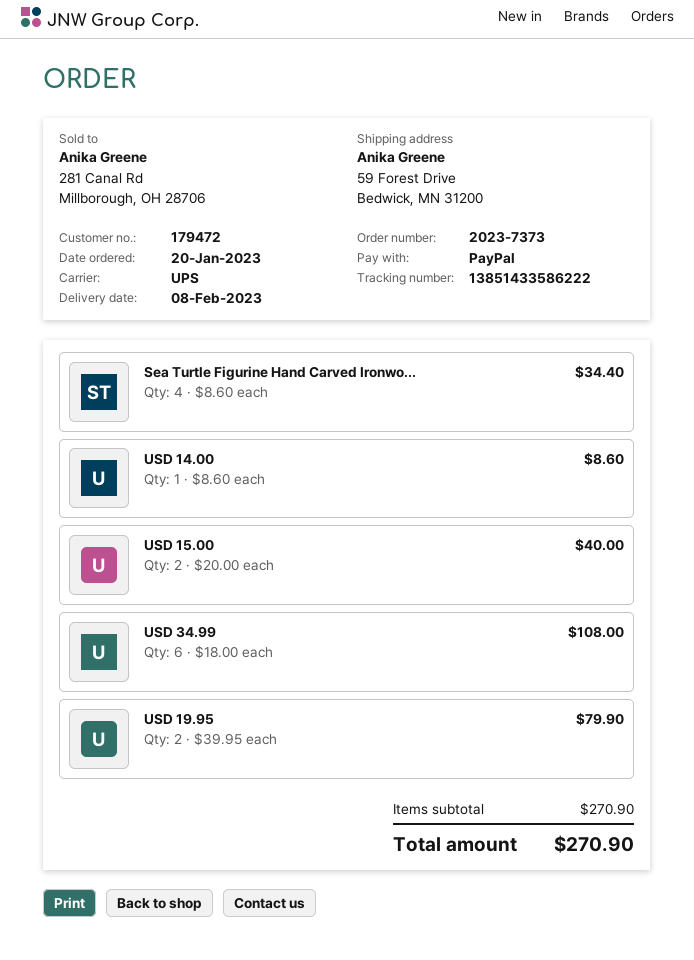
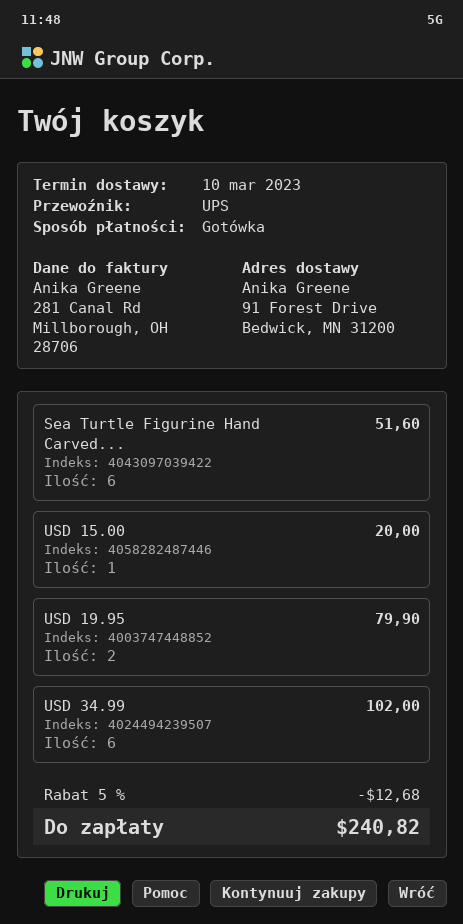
delivery date: 2023-02-08 -> 2023-03-10
payment method: PayPal -> cash
ship to: 59 Forest Drive, Bedwick, MN 31200 -> 91 Forest Drive, Bedwick, MN 31200
Sea Turtle Figurine Hand Carved Ironwo...: 4 for 34.40 -> 6 for 51.60
USD 14.00: 1 for 8.60 -> none
USD 15.00: 2 for 40.00 -> 1 for 20.00
USD 34.99: 6 for 108.00 -> 6 for 102.00
discount: none -> 5% = 12.68
total: 270.90 -> 240.82

